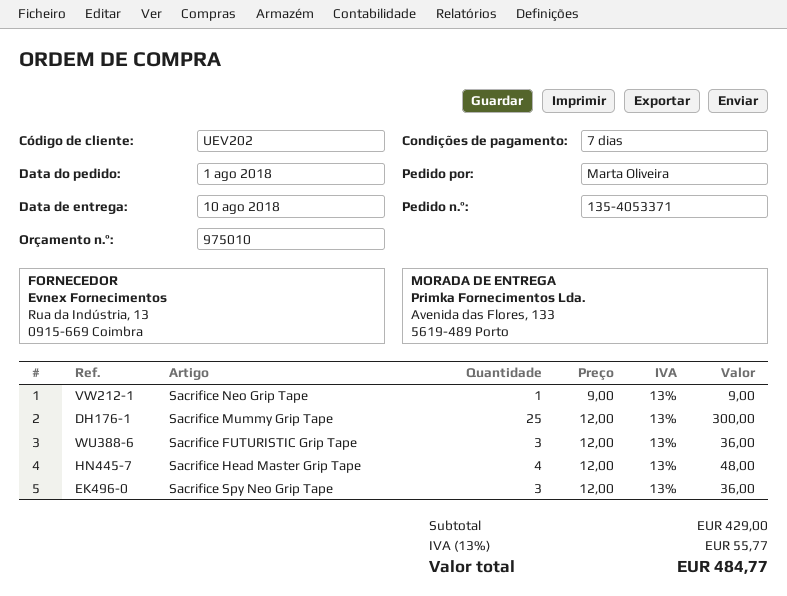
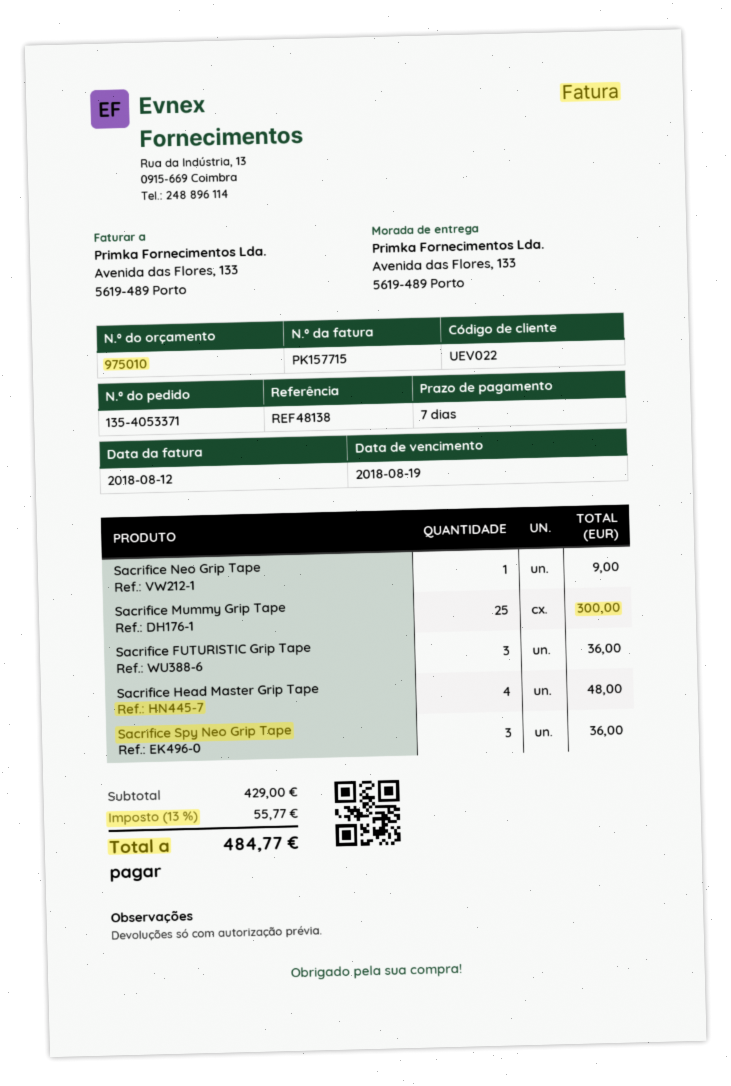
customer number: UEV202 -> UEV022

